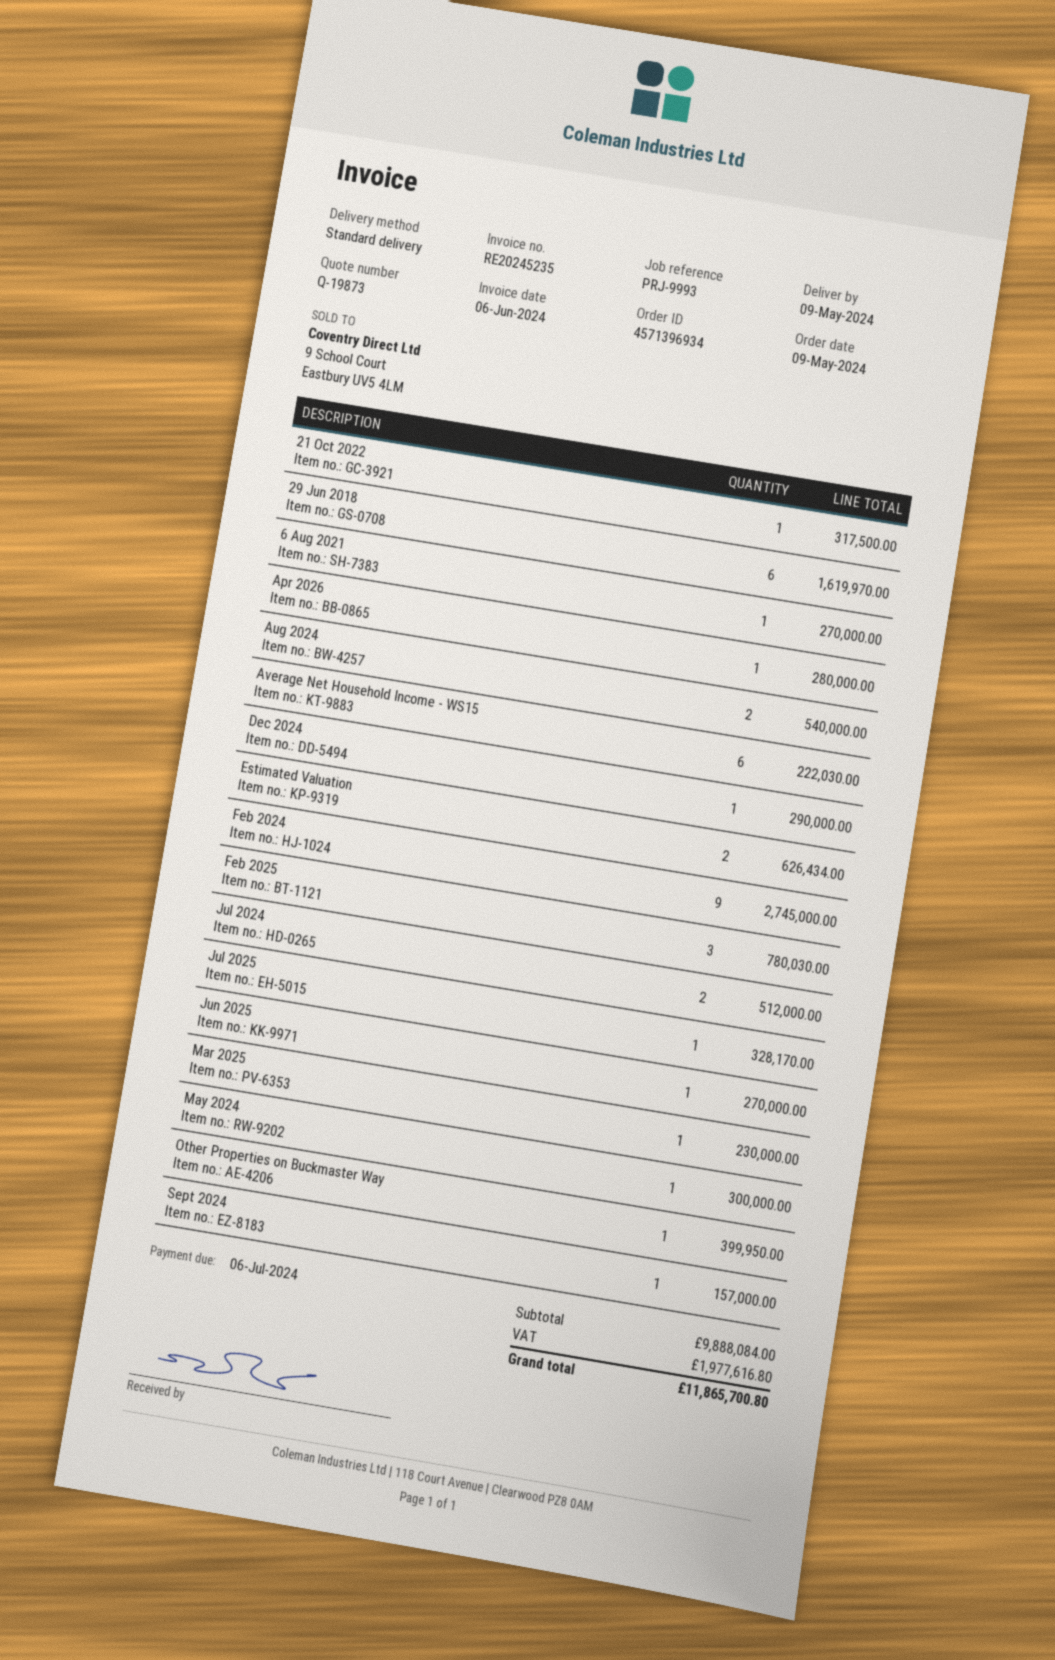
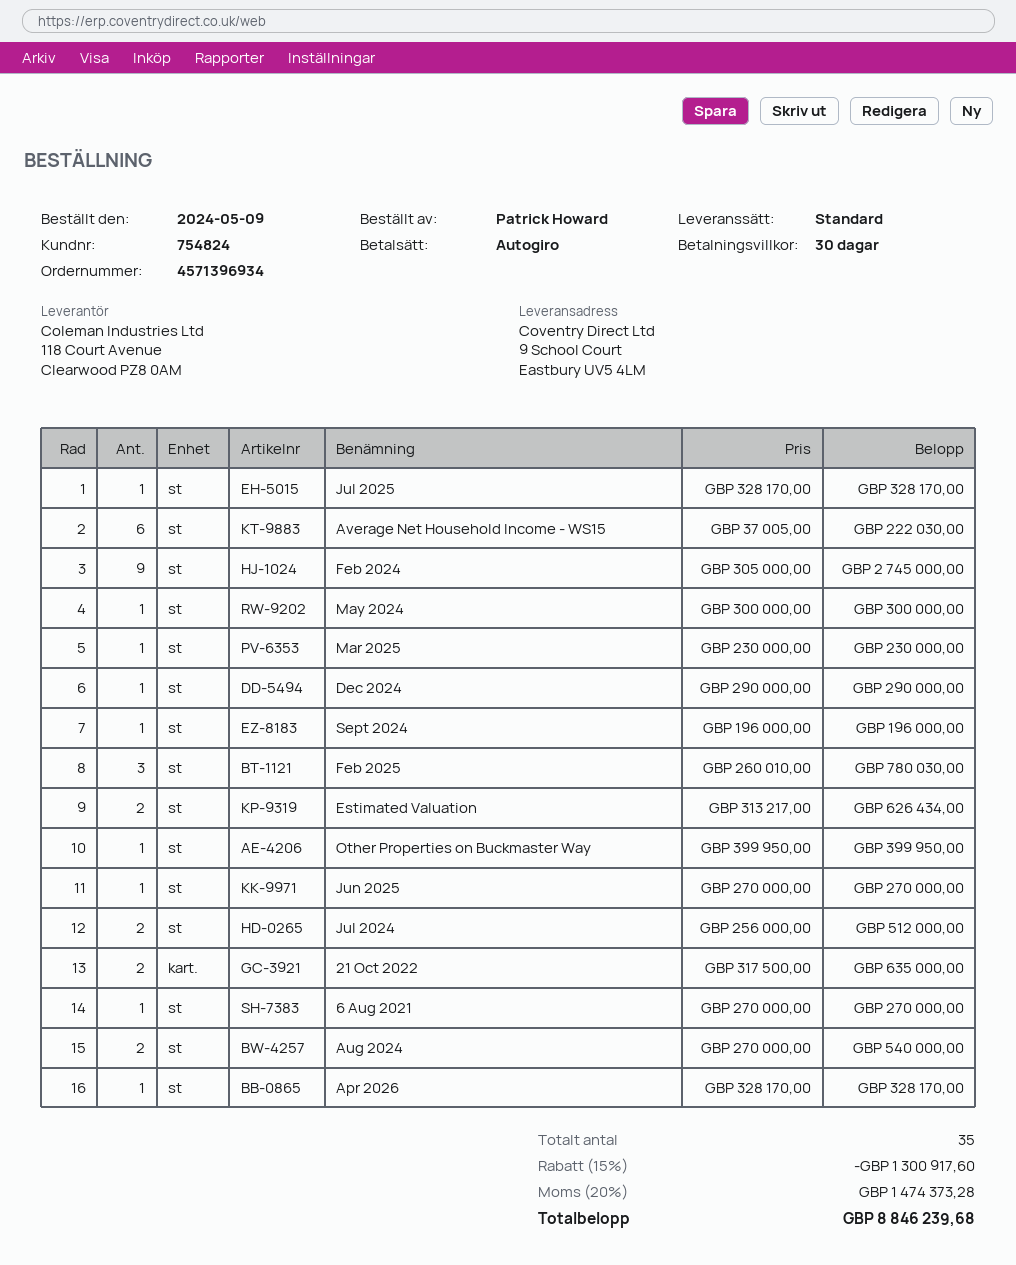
21 Oct 2022: 1 for 317500.00 -> 2 for 635000.00
29 Jun 2018: 6 for 1619970.00 -> none
Apr 2026: 1 for 280000.00 -> 1 for 328170.00
Sept 2024: 1 for 157000.00 -> 1 for 196000.00
discount: none -> 15% = 1300917.60
tax: 1977616.80 -> 1474373.28
total: 11865700.80 -> 8846239.68

